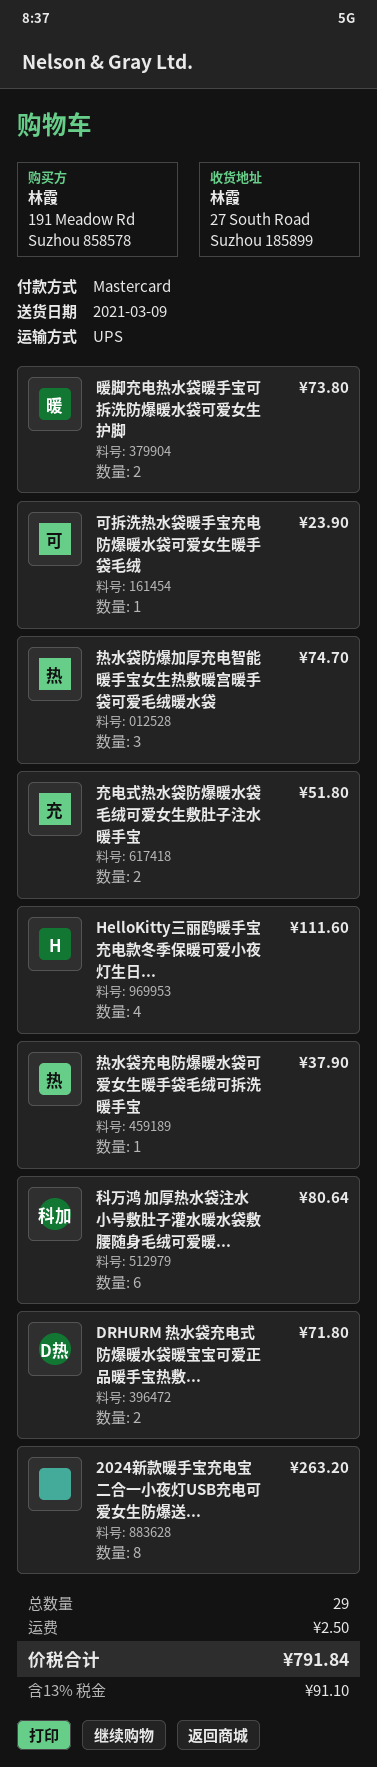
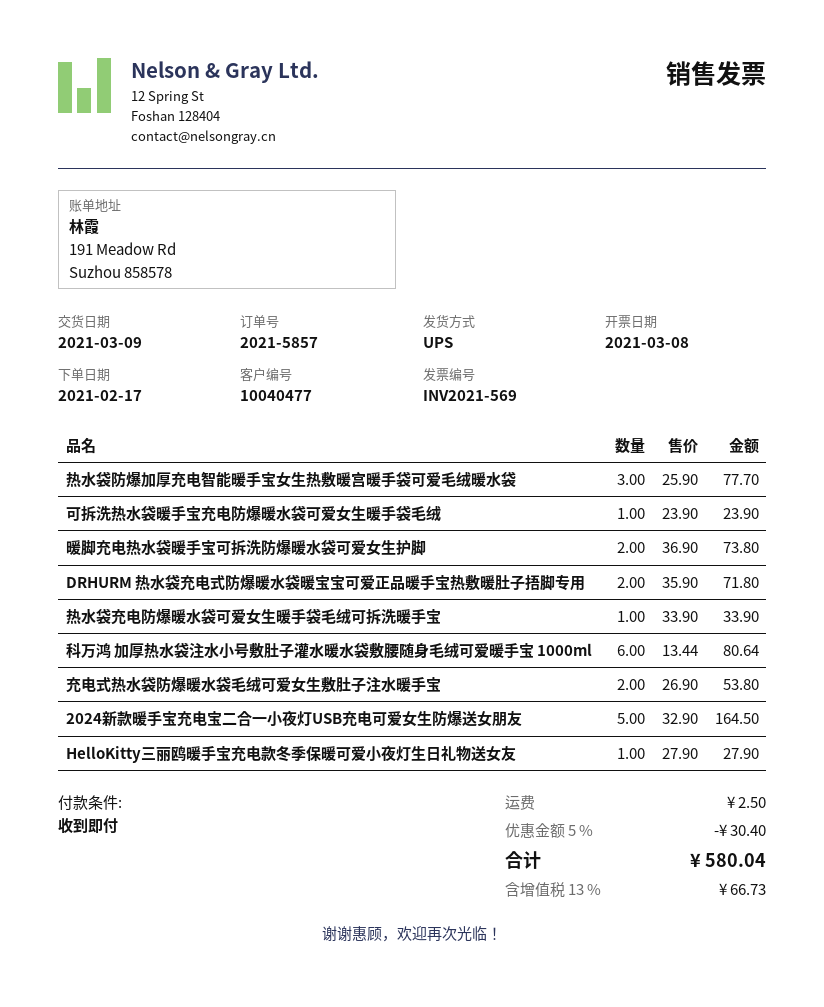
热水袋防爆加厚充电智能暖手宝女生热敷暖宫暖手袋可爱毛绒暖水袋: 3 for 74.70 -> 3 for 77.70
充电式热水袋防爆暖水袋毛绒可爱女生敷肚子注水暖手宝: 2 for 51.80 -> 2 for 53.80
HelloKitty三丽鸥暖手宝充电款冬季保暖可爱小夜灯生日...: 4 for 111.60 -> 1 for 27.90
热水袋充电防爆暖水袋可爱女生暖手袋毛绒可拆洗暖手宝: 1 for 37.90 -> 1 for 33.90
2024新款暖手宝充电宝二合一小夜灯USB充电可爱女生防爆送...: 8 for 263.20 -> 5 for 164.50
discount: none -> 5% = 30.40
tax: 13% = 91.10 -> 13% = 66.73
total: 791.84 -> 580.04

